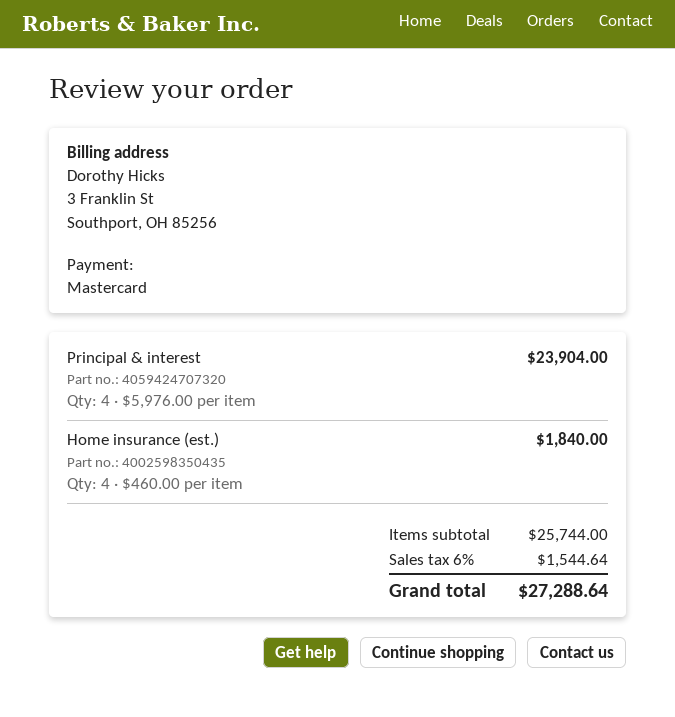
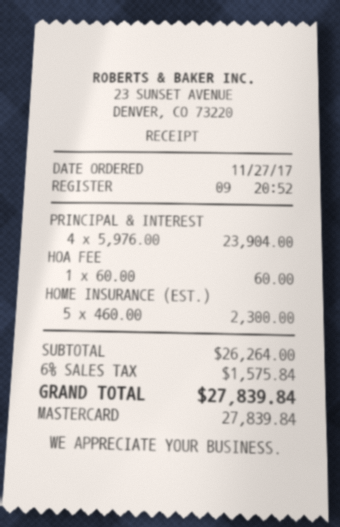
Home insurance (est.): 4 x 460.00 = 1840.00 -> 5 x 460.00 = 2300.00
HOA FEE: none -> 1 x 60.00 = 60.00
subtotal: 25744.00 -> 26264.00
tax: 6% = 1544.64 -> 6% = 1575.84
total: 27288.64 -> 27839.84

